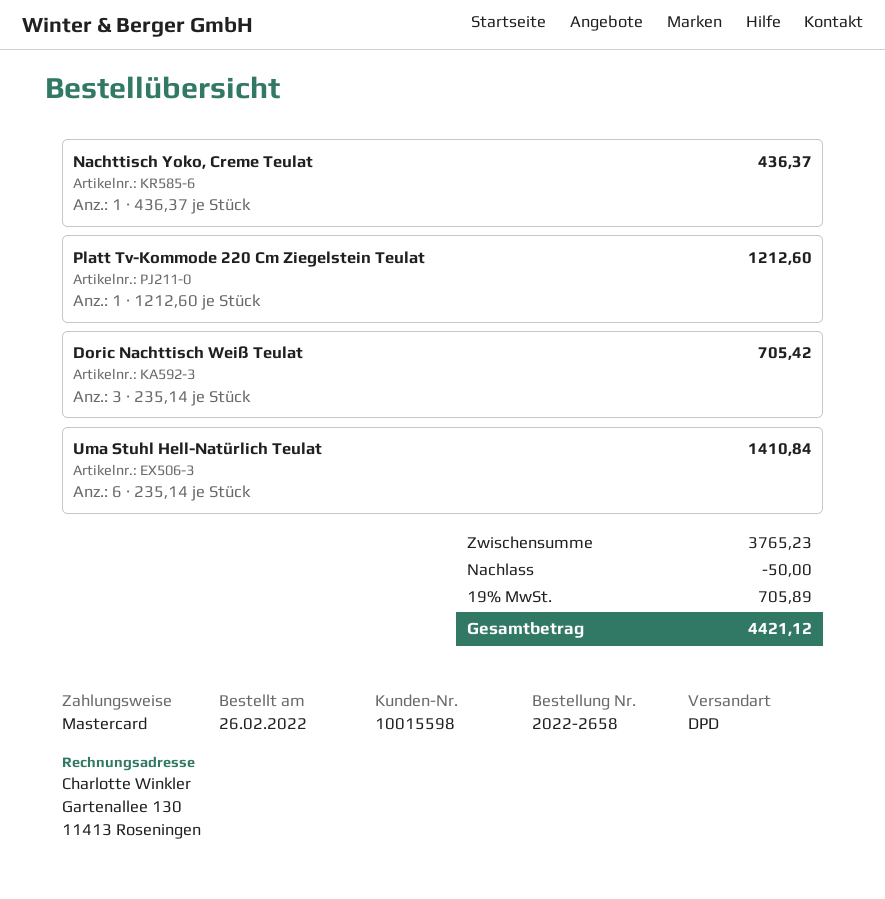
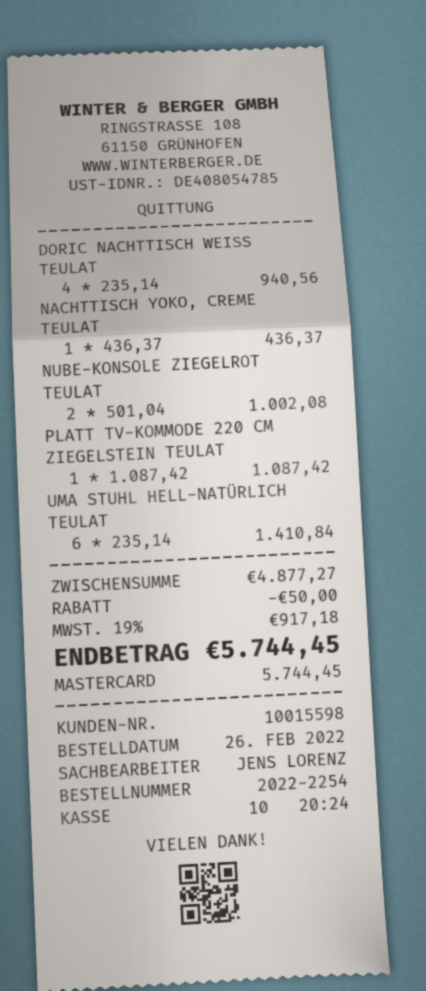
order number: 2022-2658 -> 2022-2254
Platt Tv-Kommode 220 Cm Ziegelstein Teulat: 1 x 1212.60 = 1212.60 -> 1 x 1087.42 = 1087.42
Doric Nachttisch Weiß Teulat: 3 x 235.14 = 705.42 -> 4 x 235.14 = 940.56
NUBE-KONSOLE ZIEGELROT TEULAT: none -> 2 x 501.04 = 1002.08
subtotal: 3765.23 -> 4877.27
tax: 19% = 705.89 -> 19% = 917.18
total: 4421.12 -> 5744.45

